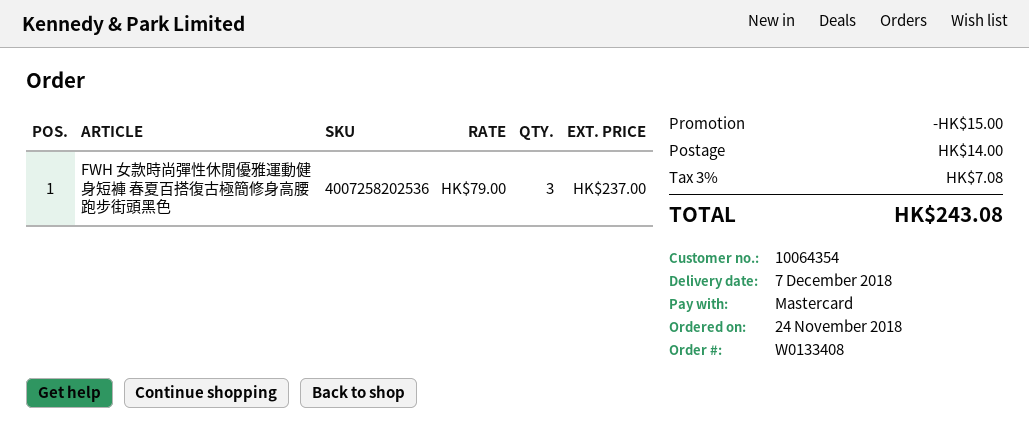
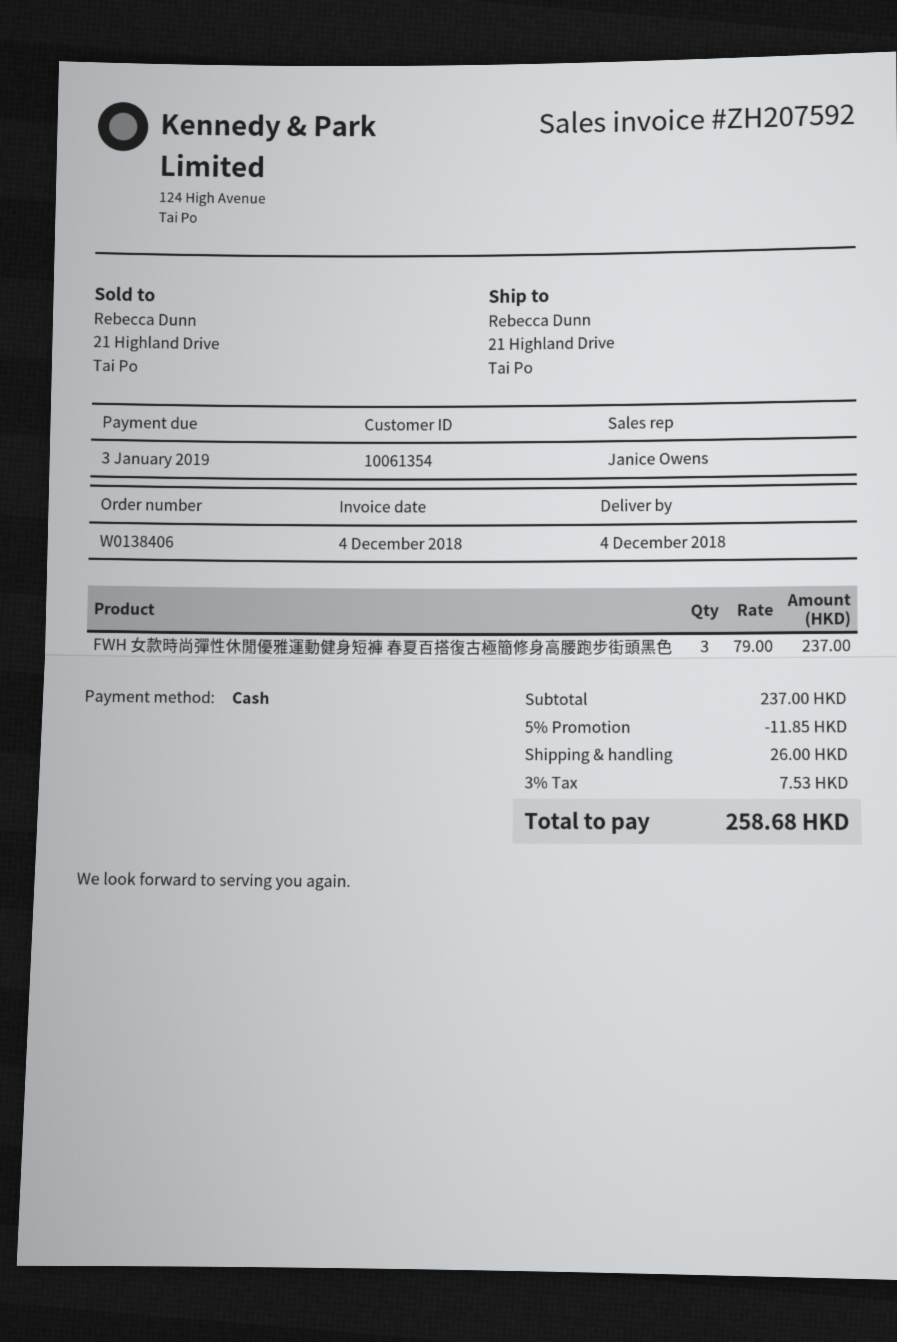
order number: W0133408 -> W0138406
delivery date: 2018-12-07 -> 2018-12-04
customer number: 10064354 -> 10061354
payment method: Mastercard -> cash
discount: 15.00 -> 11.85
shipping: 14.00 -> 26.00
tax: 3% = 7.08 -> 3% = 7.53
total: 243.08 -> 258.68

